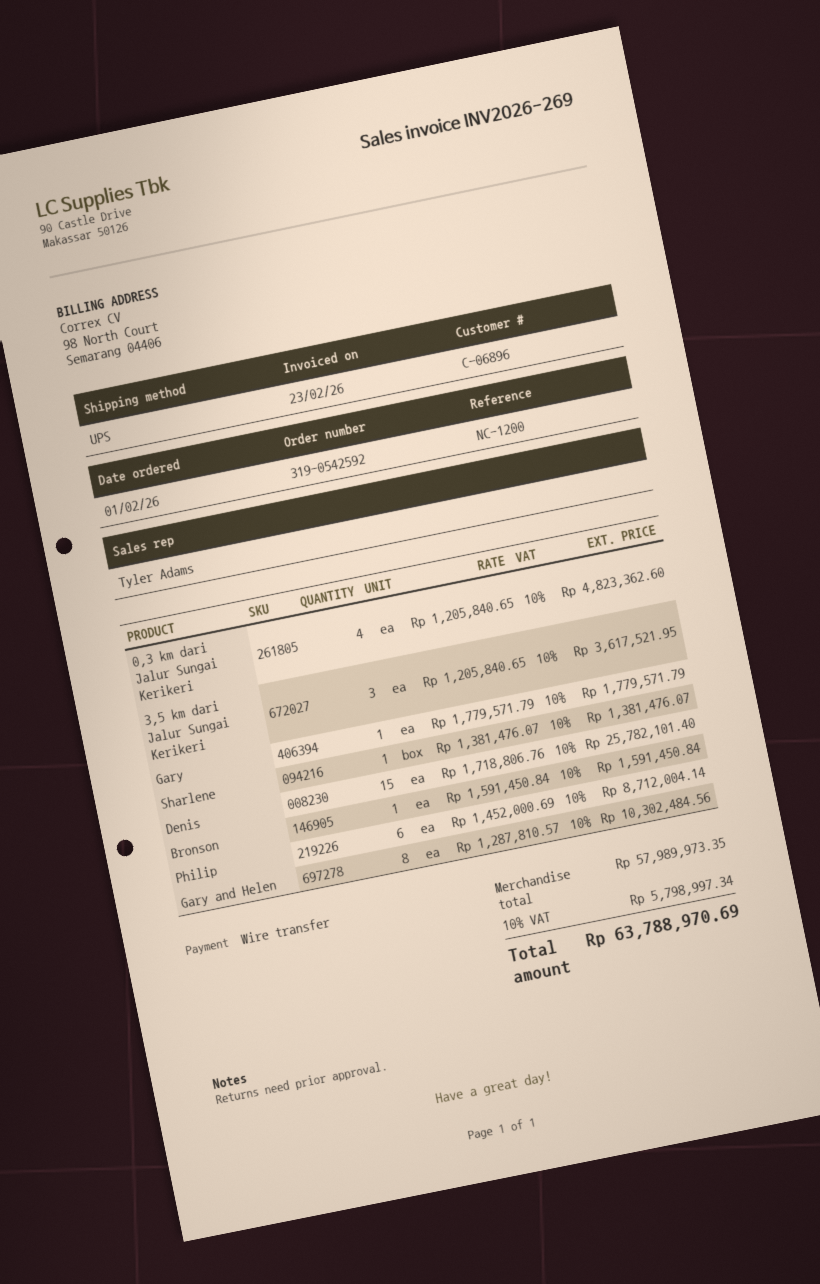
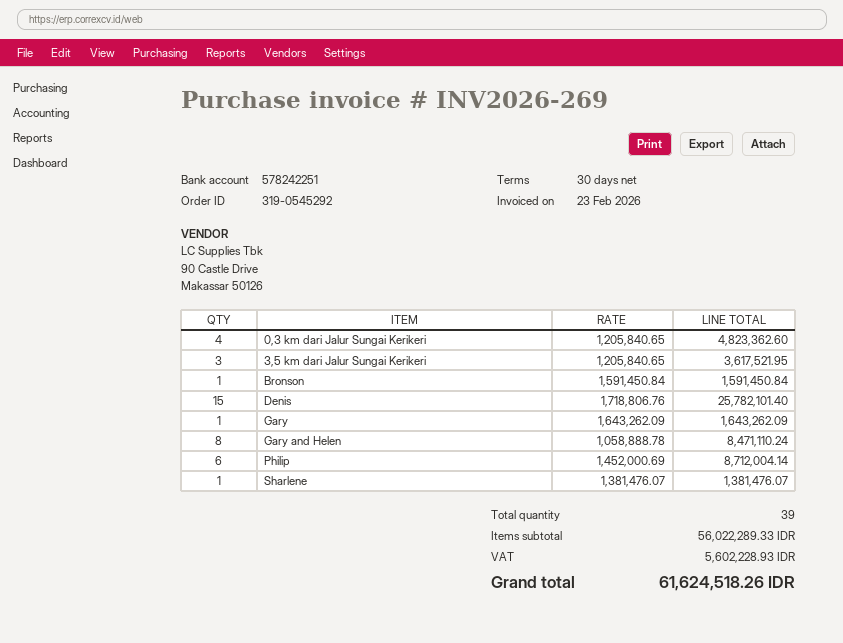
order number: 319-0542592 -> 319-0545292
Gary: 1 x 1779571.79 = 1779571.79 -> 1 x 1643262.09 = 1643262.09
Gary and Helen: 8 x 1287810.57 = 10302484.56 -> 8 x 1058888.78 = 8471110.24
subtotal: 57989973.35 -> 56022289.33
tax: 5798997.34 -> 5602228.93
total: 63788970.69 -> 61624518.26

